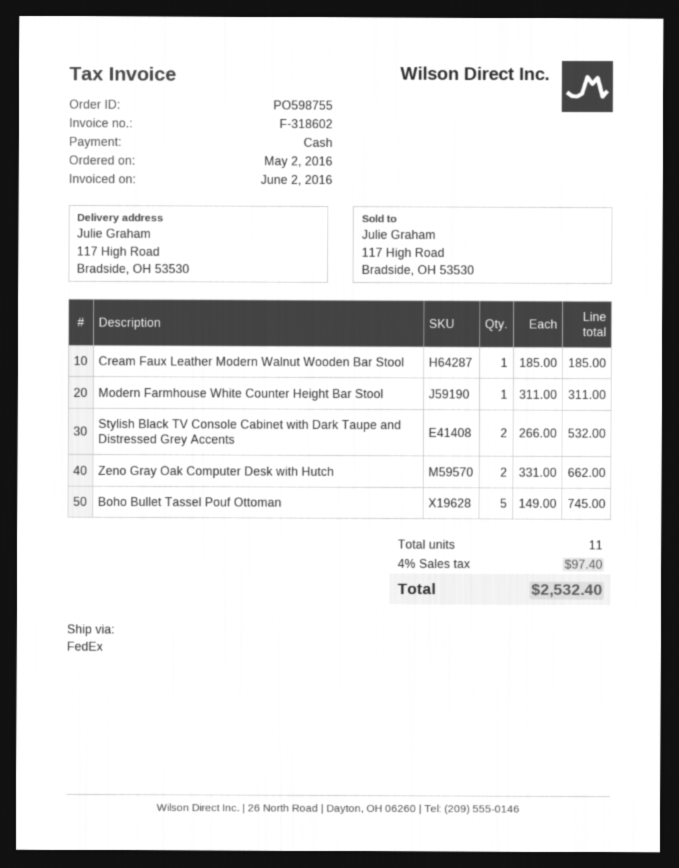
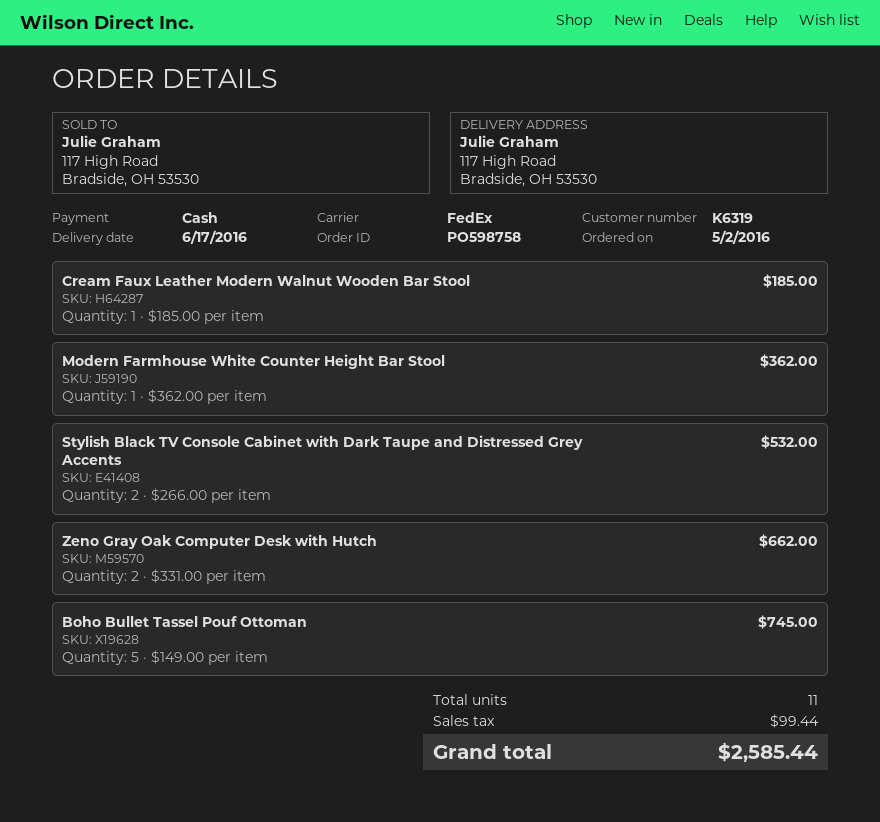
order number: PO598755 -> PO598758
Modern Farmhouse White Counter Height Bar Stool: 1 x 311.00 = 311.00 -> 1 x 362.00 = 362.00
tax: 97.40 -> 99.44
total: 2532.40 -> 2585.44

